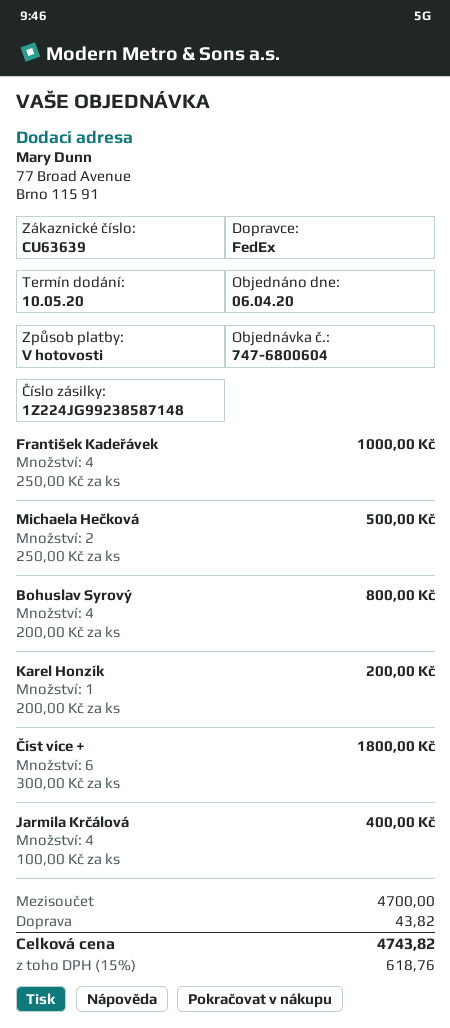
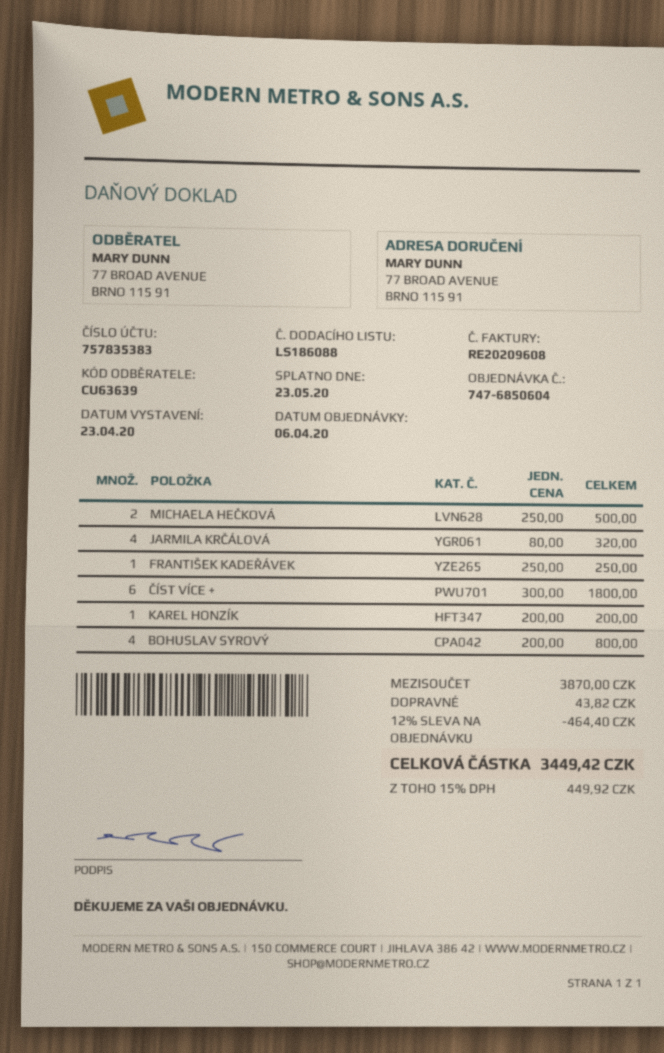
order number: 747-6800604 -> 747-6850604
František Kadeřávek: 4 x 250.00 = 1000.00 -> 1 x 250.00 = 250.00
Jarmila Krčálová: 4 x 100.00 = 400.00 -> 4 x 80.00 = 320.00
subtotal: 4700.00 -> 3870.00
discount: none -> 12% = 464.40
tax: 15% = 618.76 -> 15% = 449.92
total: 4743.82 -> 3449.42

